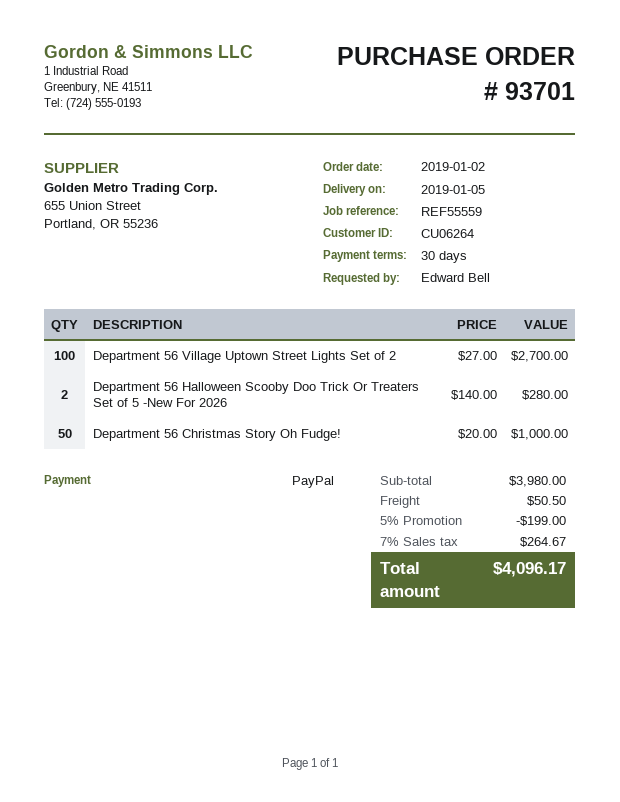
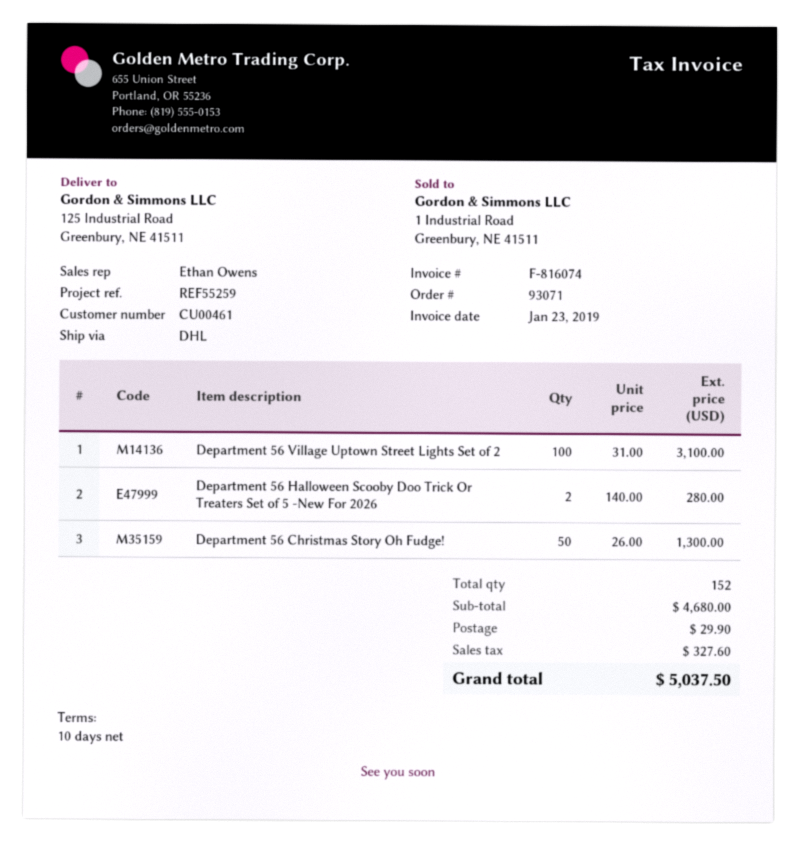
order number: 93701 -> 93071
payment terms: 30 days -> 10 days
customer number: CU06264 -> CU00461
reference: REF55559 -> REF55259
Department 56 Village Uptown Street Lights Set of 2: 100 x 27.00 = 2700.00 -> 100 x 31.00 = 3100.00
Department 56 Christmas Story Oh Fudge!: 50 x 20.00 = 1000.00 -> 50 x 26.00 = 1300.00
subtotal: 3980.00 -> 4680.00
discount: 5% = 199.00 -> none
shipping: 50.50 -> 29.90
tax: 264.67 -> 327.60
total: 4096.17 -> 5037.50

